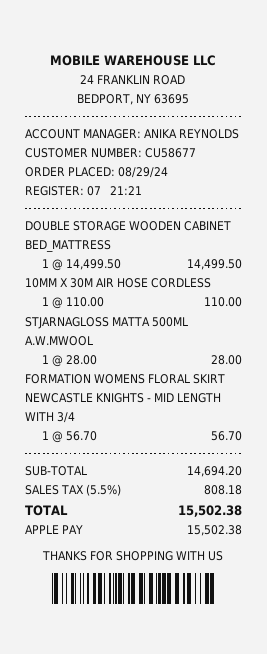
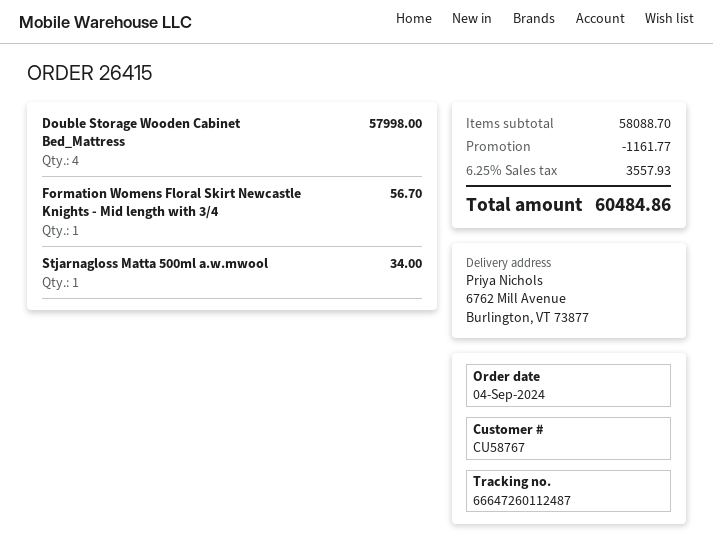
order date: 2024-08-29 -> 2024-09-04
customer number: CU58677 -> CU58767
DOUBLE STORAGE WOODEN CABINET BED_MATTRESS: 1 for 14499.50 -> 4 for 57998.00
10MM X 30M AIR HOSE CORDLESS: 1 for 110.00 -> none
STJARNAGLOSS MATTA 500ML A.W.MWOOL: 1 for 28.00 -> 1 for 34.00
subtotal: 14694.20 -> 58088.70
discount: none -> 1161.77
tax: 5.5% = 808.18 -> 6.25% = 3557.93
total: 15502.38 -> 60484.86

